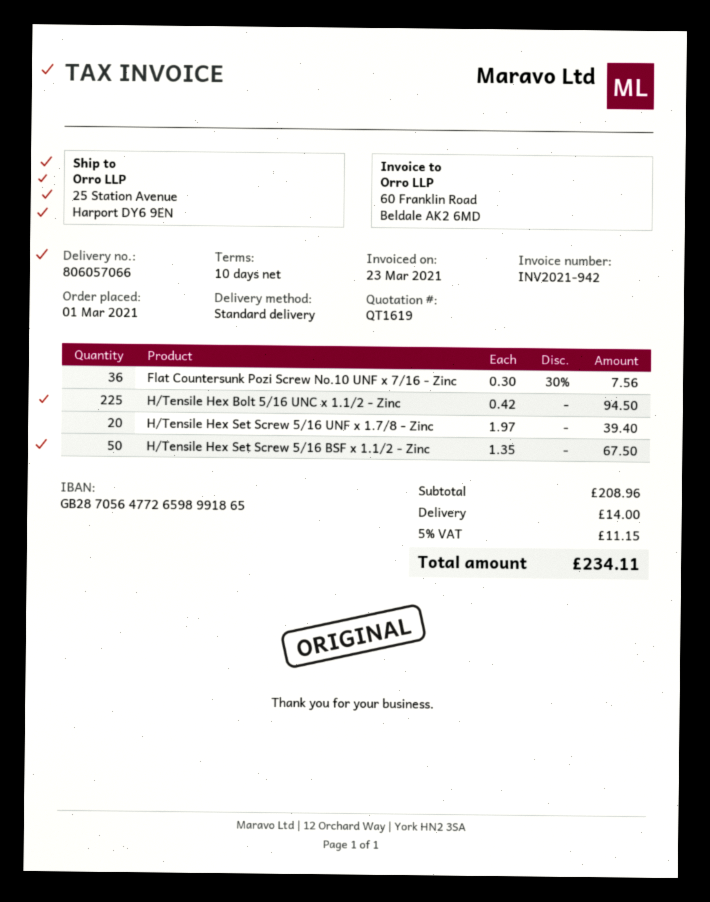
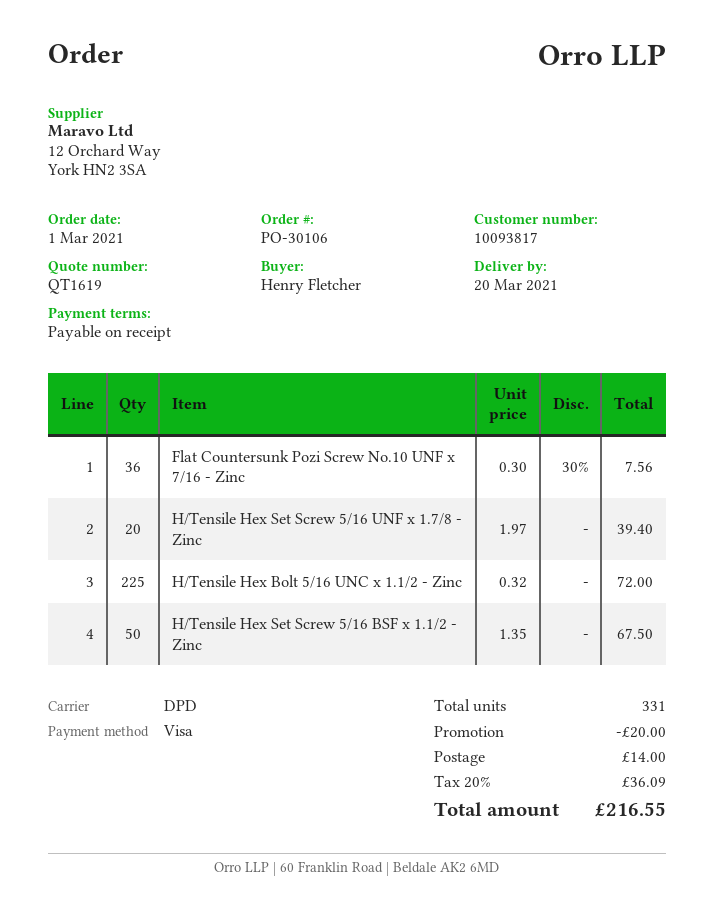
payment terms: 10 days -> on receipt
shipping method: standard -> DPD
H/Tensile Hex Bolt 5/16 UNC x 1.1/2 - Zinc: 225 x 0.42 = 94.50 -> 225 x 0.32 = 72.00
discount: none -> 20.00
tax: 5% = 11.15 -> 20% = 36.09
total: 234.11 -> 216.55

